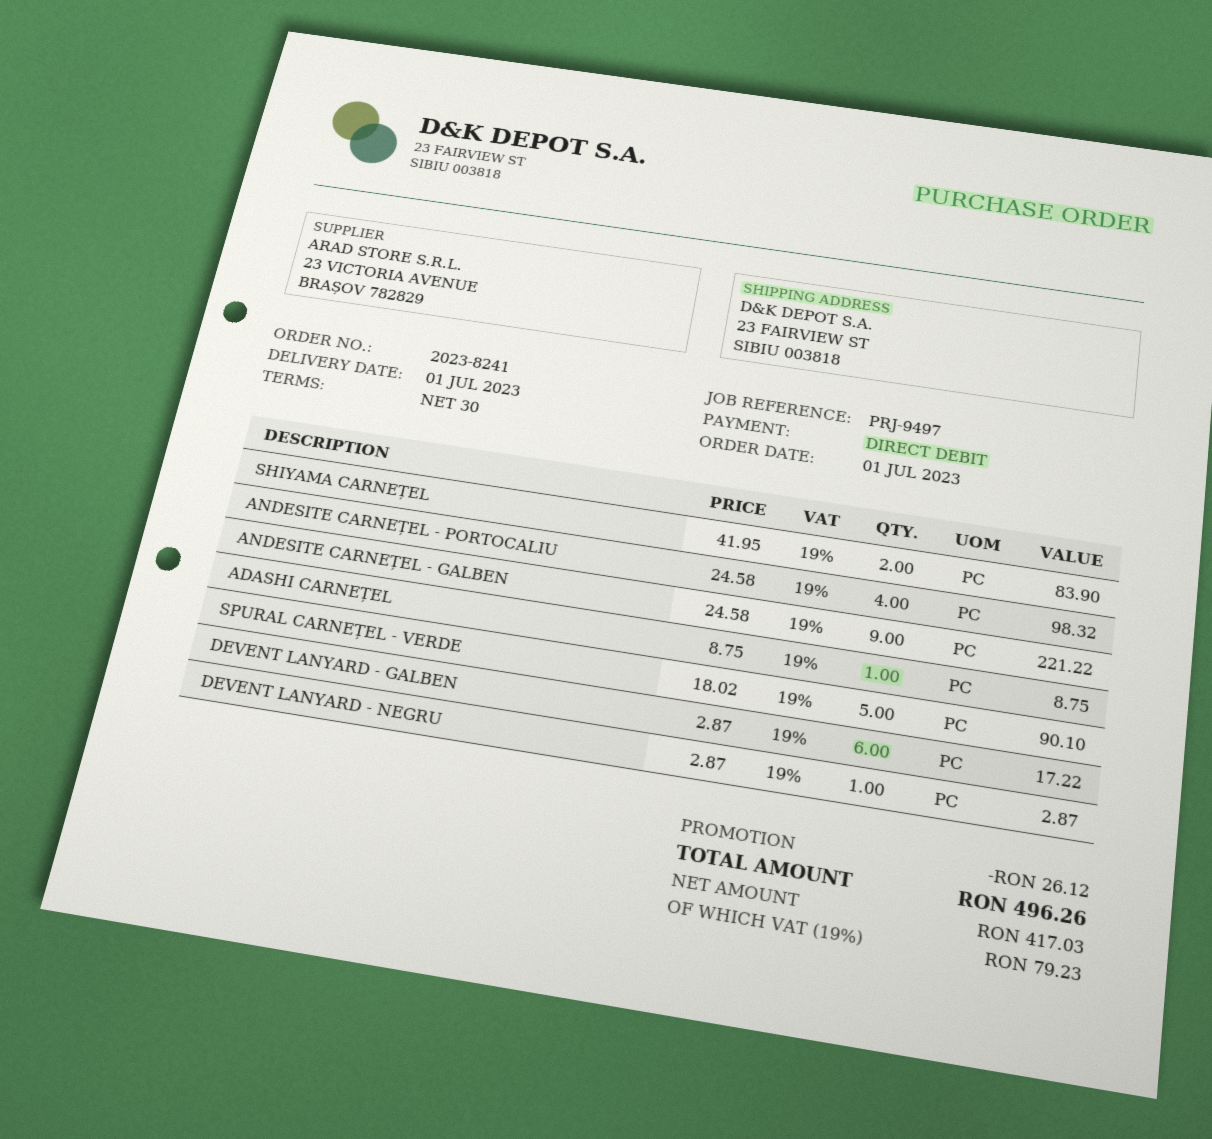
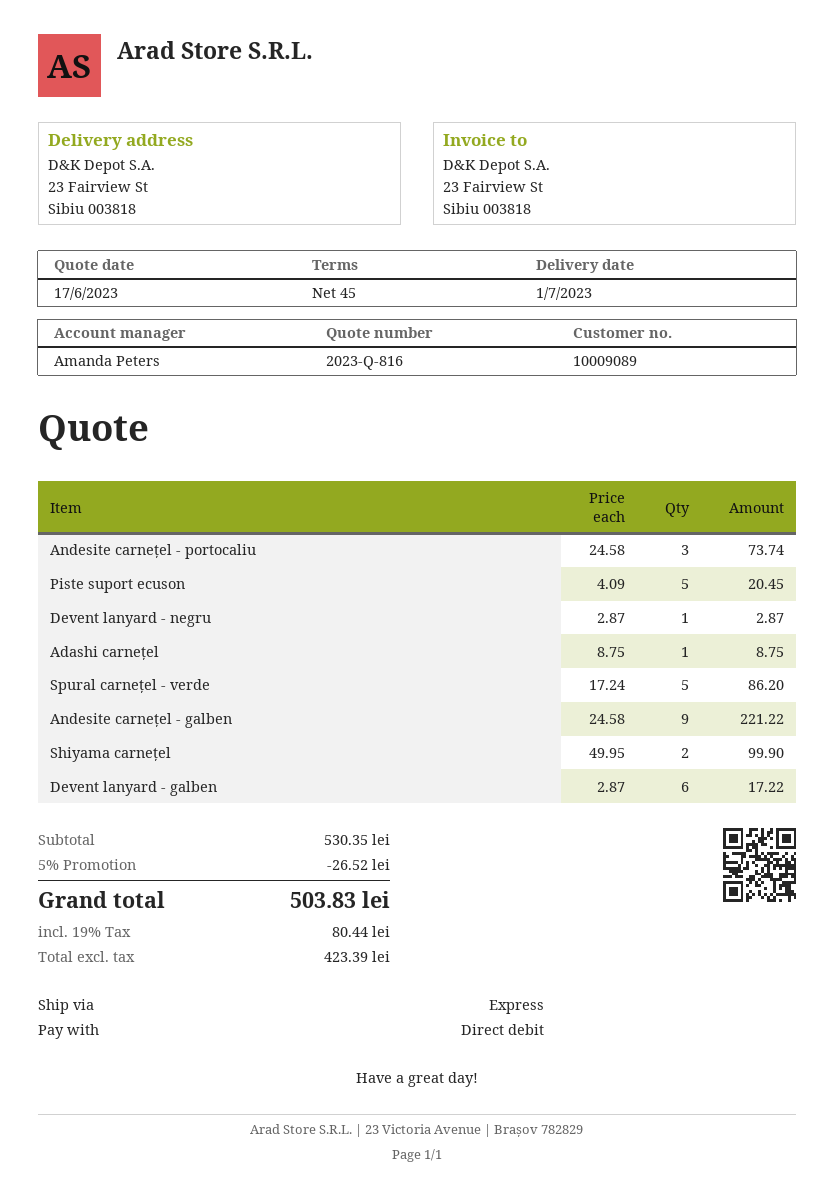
payment terms: 30 days -> 45 days
SHIYAMA CARNEȚEL: 2 x 41.95 = 83.90 -> 2 x 49.95 = 99.90
ANDESITE CARNEȚEL - PORTOCALIU: 4 x 24.58 = 98.32 -> 3 x 24.58 = 73.74
SPURAL CARNEȚEL - VERDE: 5 x 18.02 = 90.10 -> 5 x 17.24 = 86.20
Piste suport ecuson: none -> 5 x 4.09 = 20.45
discount: 26.12 -> 26.52
net: 417.03 -> 423.39
tax: 19% = 79.23 -> 19% = 80.44
total: 496.26 -> 503.83

